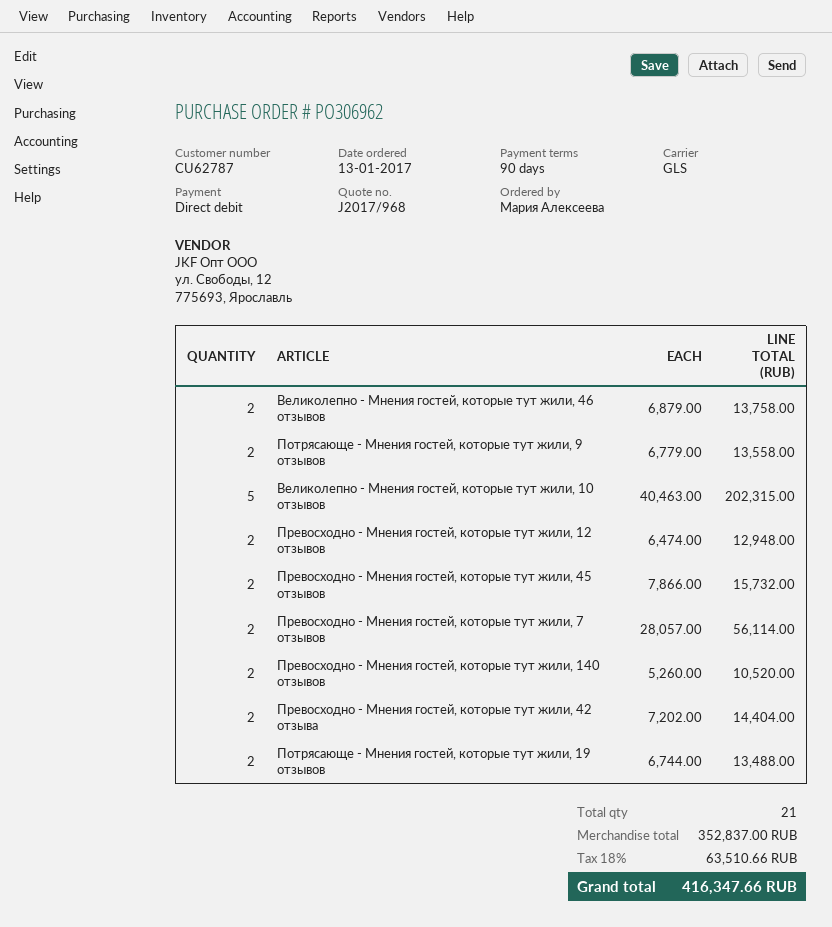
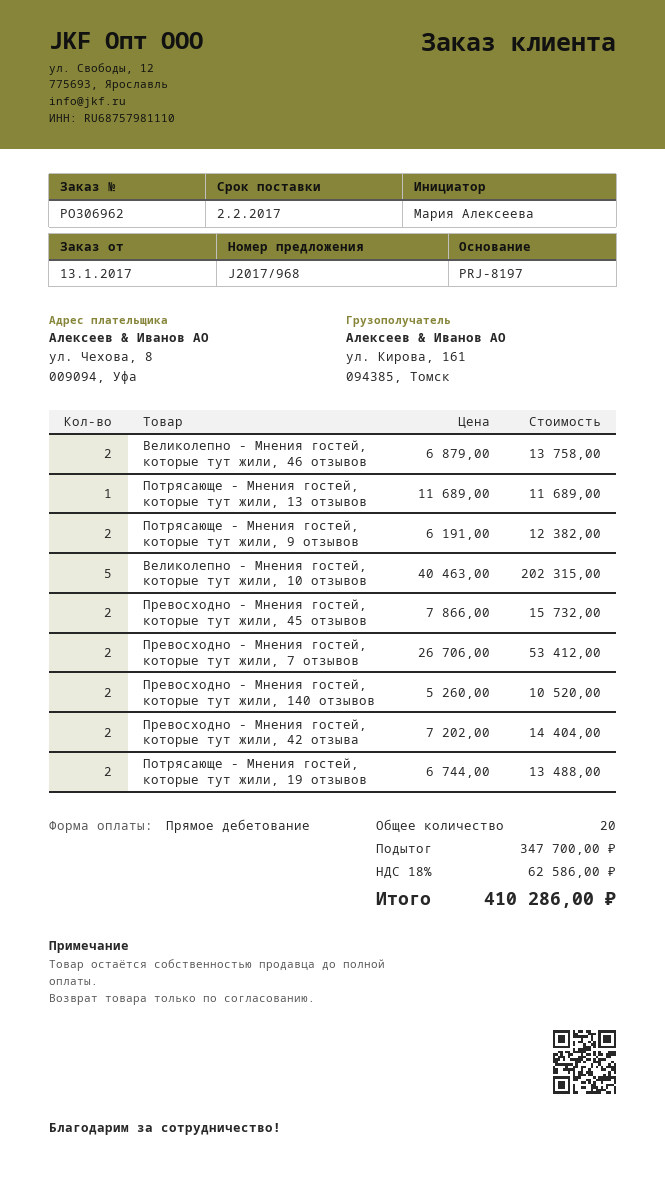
Потрясающе - Мнения гостей, которые тут жили, 9 отзывов: 2 x 6779.00 = 13558.00 -> 2 x 6191.00 = 12382.00
Превосходно - Мнения гостей, которые тут жили, 12 отзывов: 2 x 6474.00 = 12948.00 -> none
Превосходно - Мнения гостей, которые тут жили, 7 отзывов: 2 x 28057.00 = 56114.00 -> 2 x 26706.00 = 53412.00
Потрясающе - Мнения гостей, которые тут жили, 13 отзывов: none -> 1 x 11689.00 = 11689.00
total quantity: 21 -> 20
subtotal: 352837.00 -> 347700.00
tax: 18% = 63510.66 -> 18% = 62586.00
total: 416347.66 -> 410286.00

